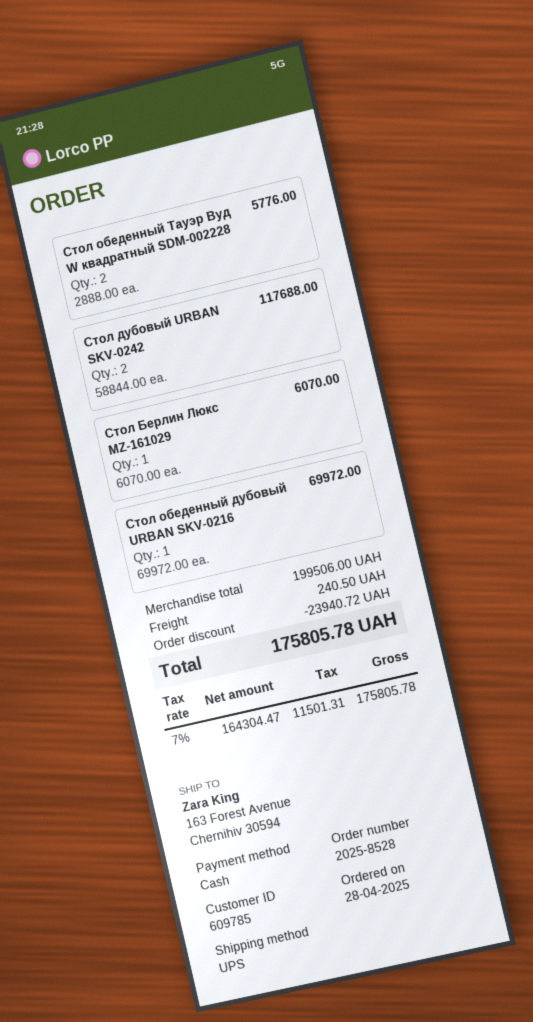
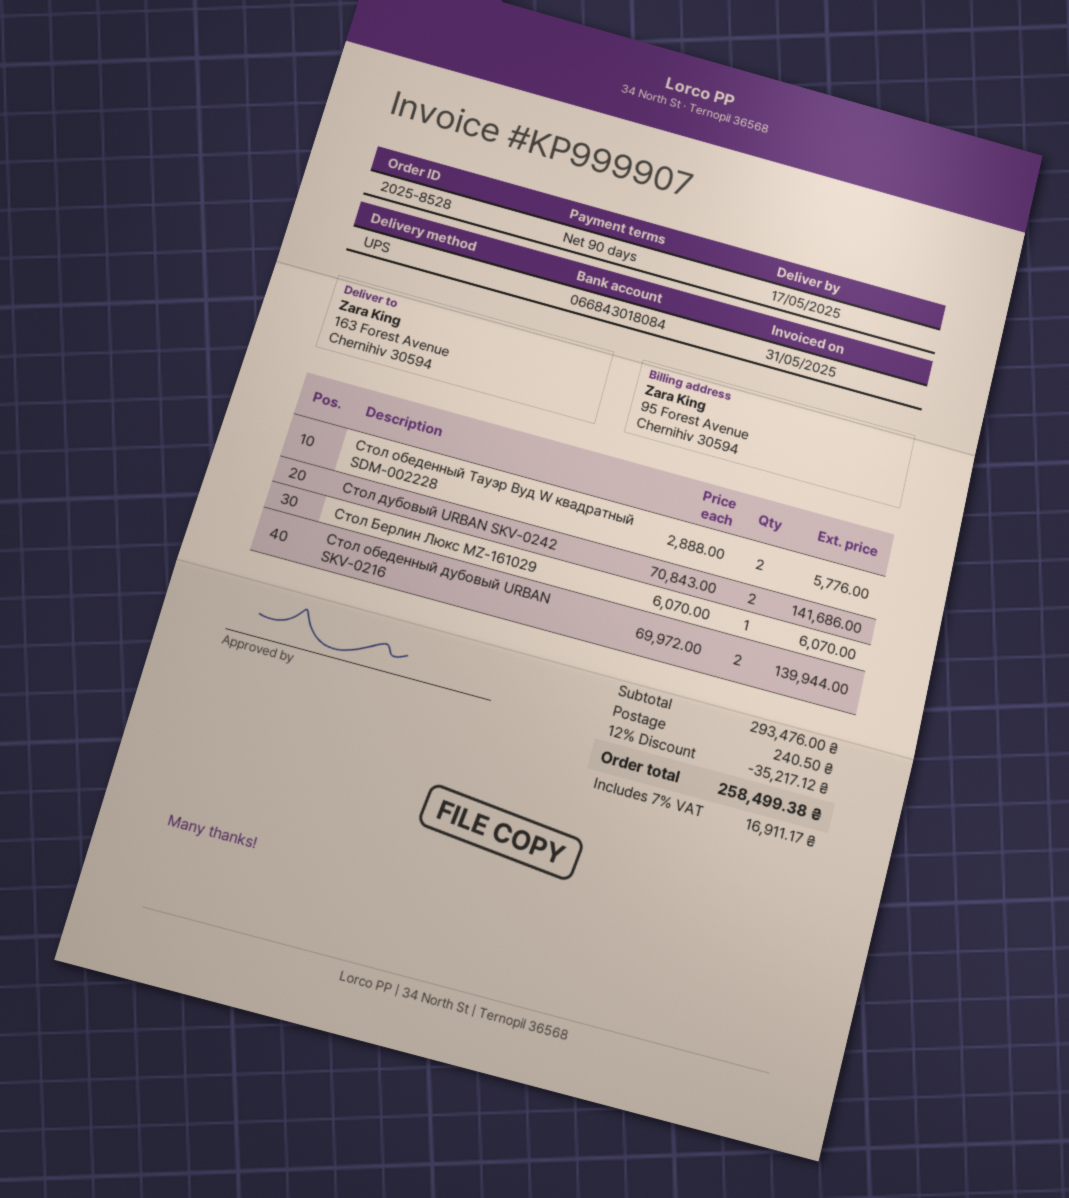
Стол дубовый URBAN SKV-0242: 2 x 58844.00 = 117688.00 -> 2 x 70843.00 = 141686.00
Стол обеденный дубовый URBAN SKV-0216: 1 x 69972.00 = 69972.00 -> 2 x 69972.00 = 139944.00
subtotal: 199506.00 -> 293476.00
discount: 23940.72 -> 35217.12
tax: 7% = 11501.31 -> 7% = 16911.17
total: 175805.78 -> 258499.38

